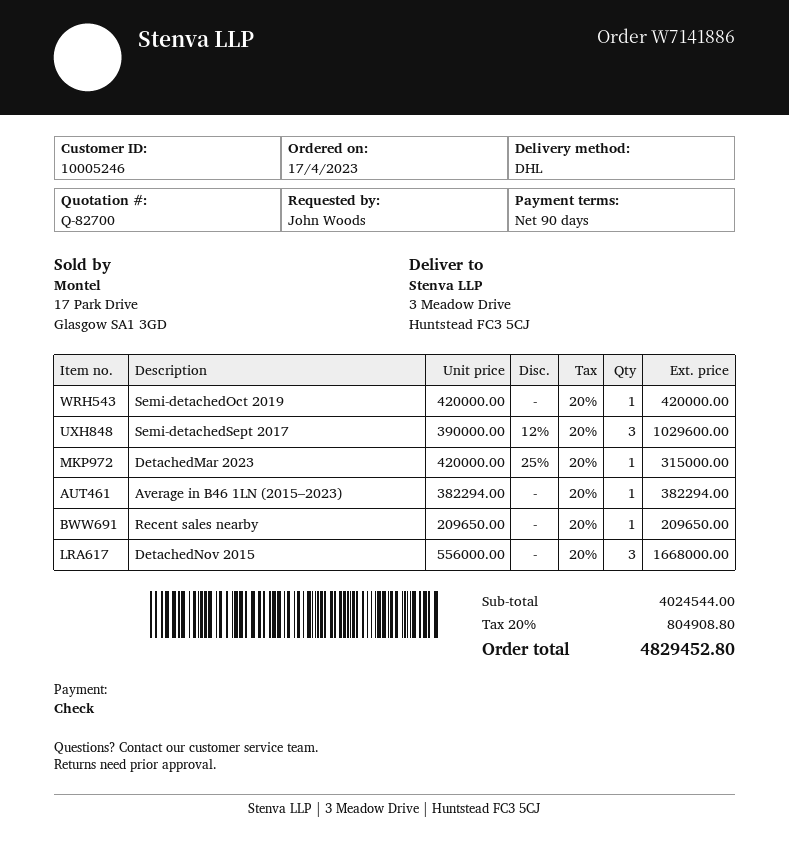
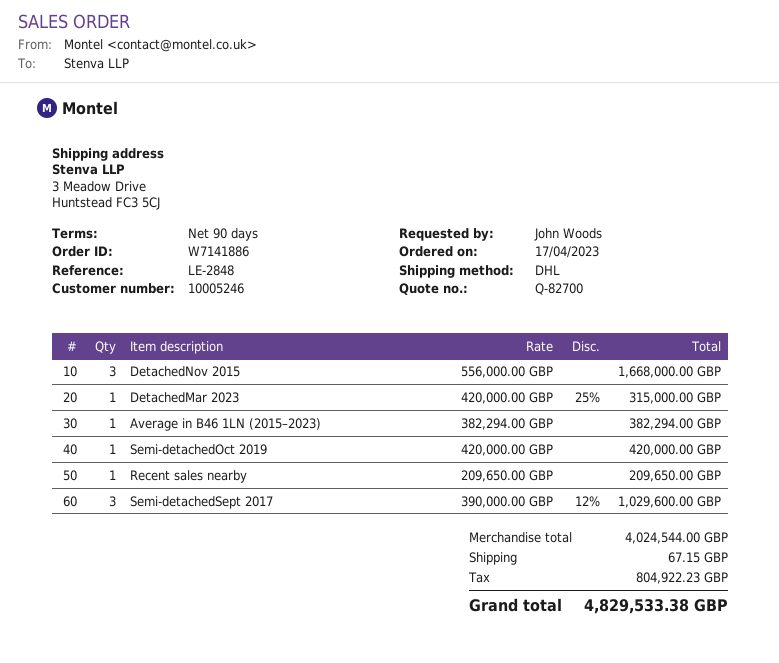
shipping: none -> 67.15
tax: 804908.80 -> 804922.23
total: 4829452.80 -> 4829533.38

